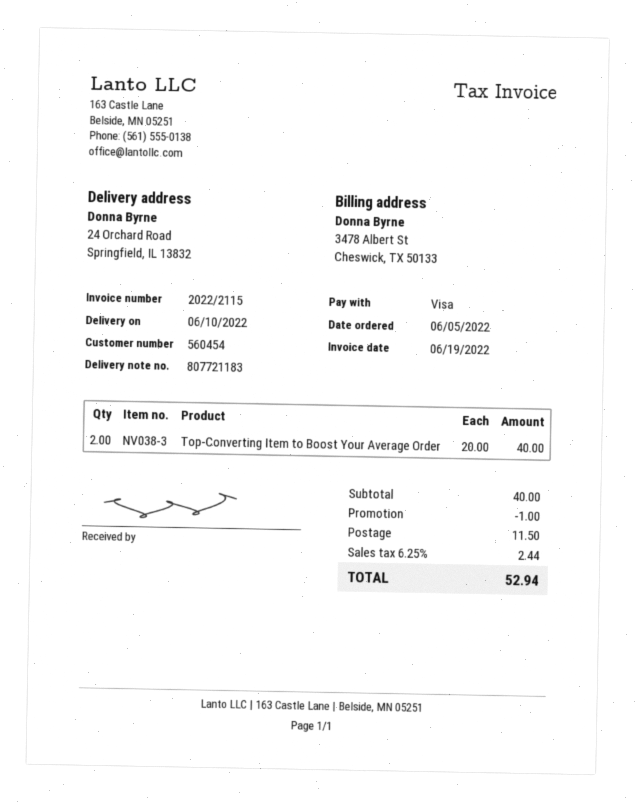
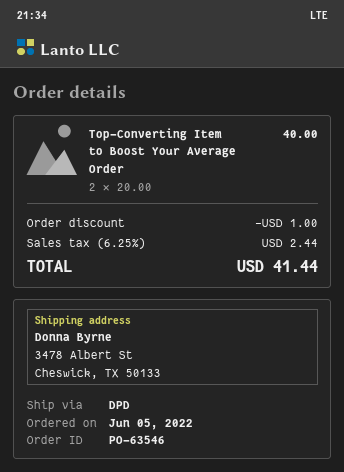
ship to: 24 Orchard Road, Springfield, IL 13832 -> 3478 Albert St, Cheswick, TX 50133
shipping: 11.50 -> none
total: 52.94 -> 41.44

